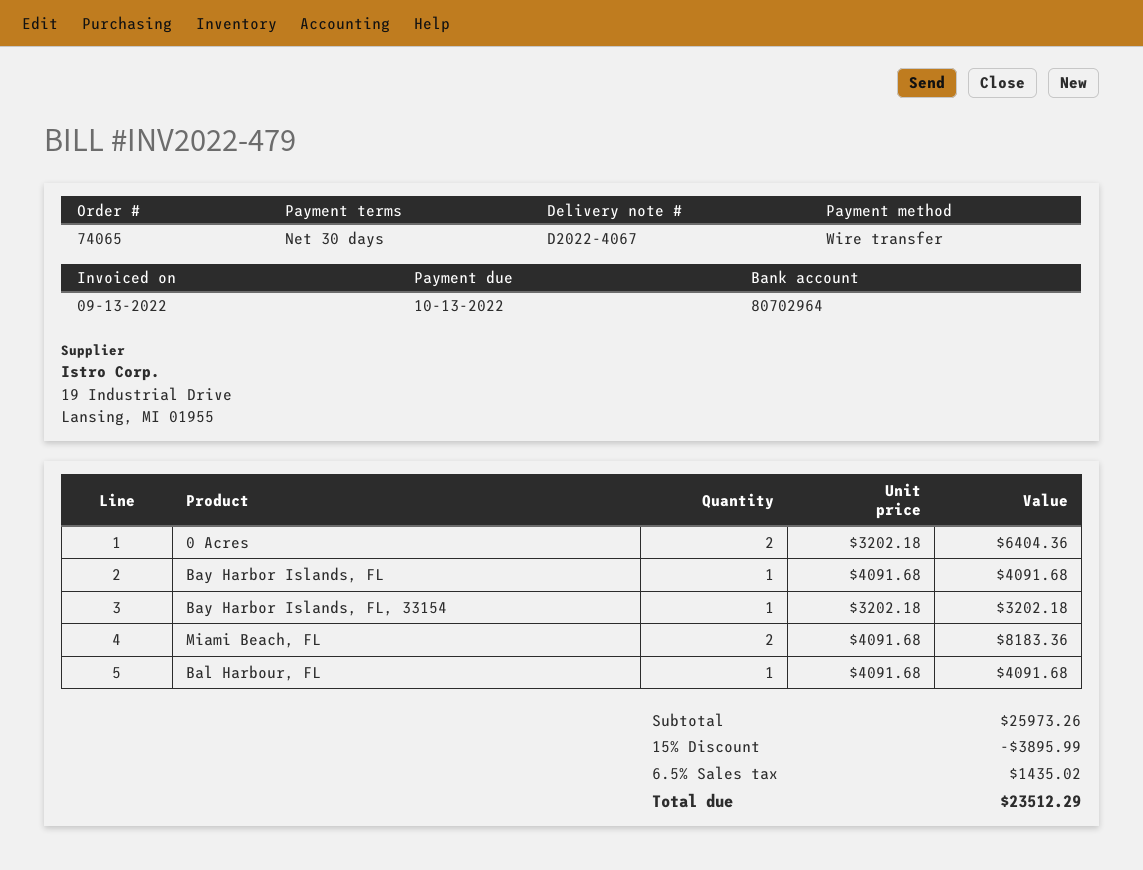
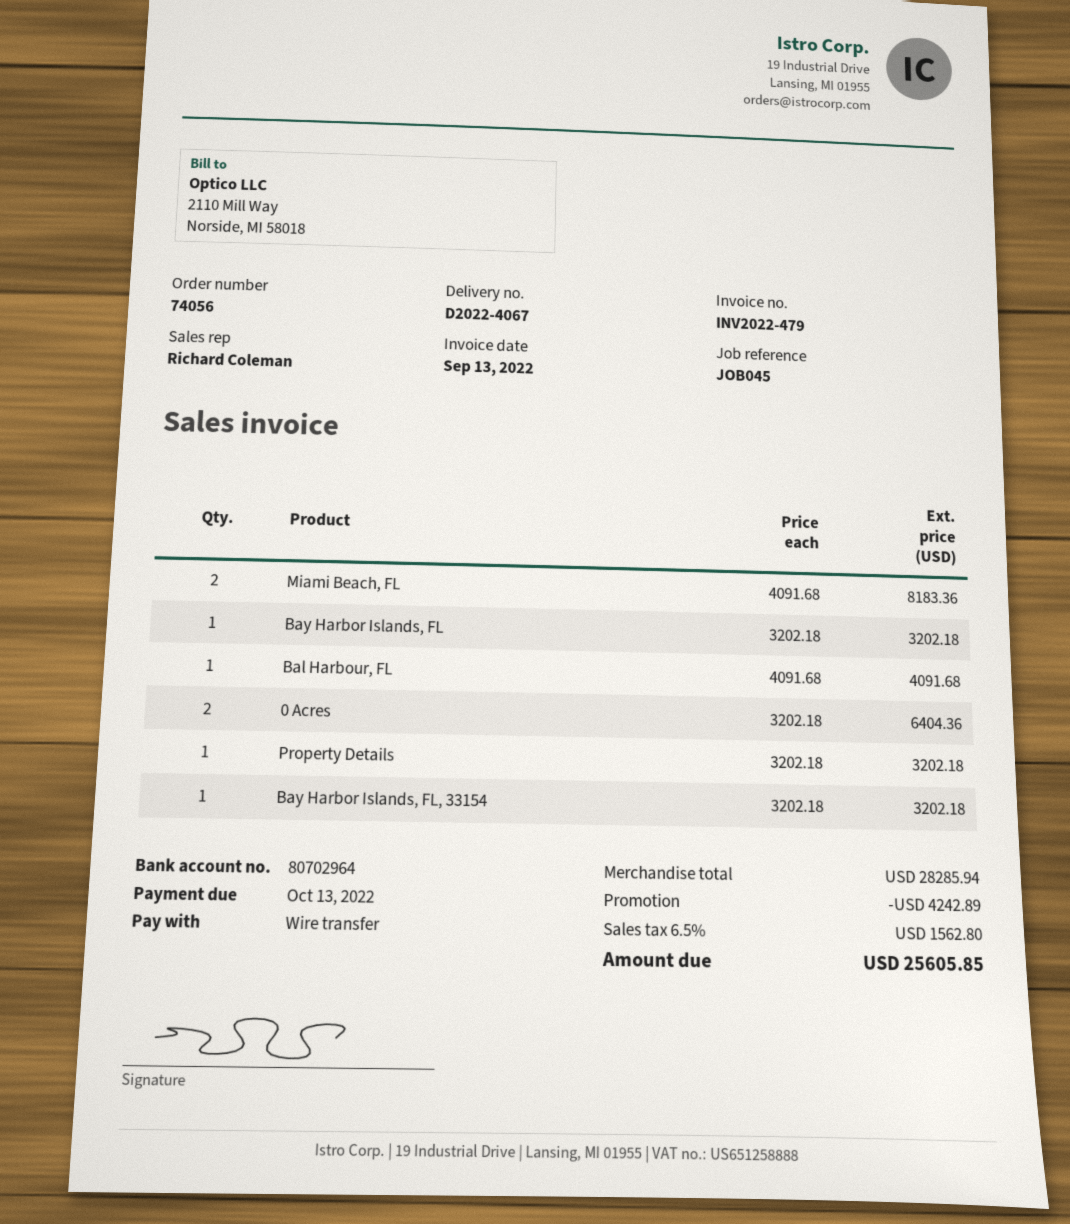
order number: 74065 -> 74056
Bay Harbor Islands, FL: 1 x 4091.68 = 4091.68 -> 1 x 3202.18 = 3202.18
Property Details: none -> 1 x 3202.18 = 3202.18
subtotal: 25973.26 -> 28285.94
discount: 3895.99 -> 4242.89
tax: 6.5% = 1435.02 -> 6.5% = 1562.80
total: 23512.29 -> 25605.85

